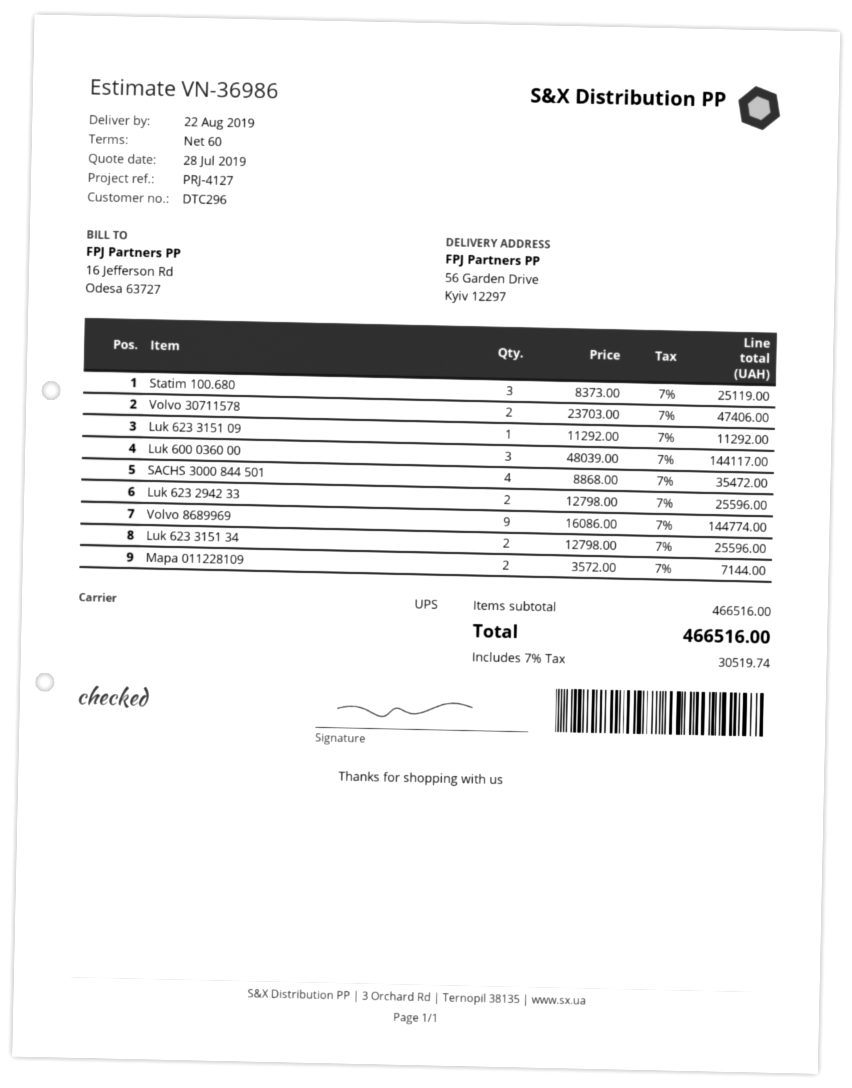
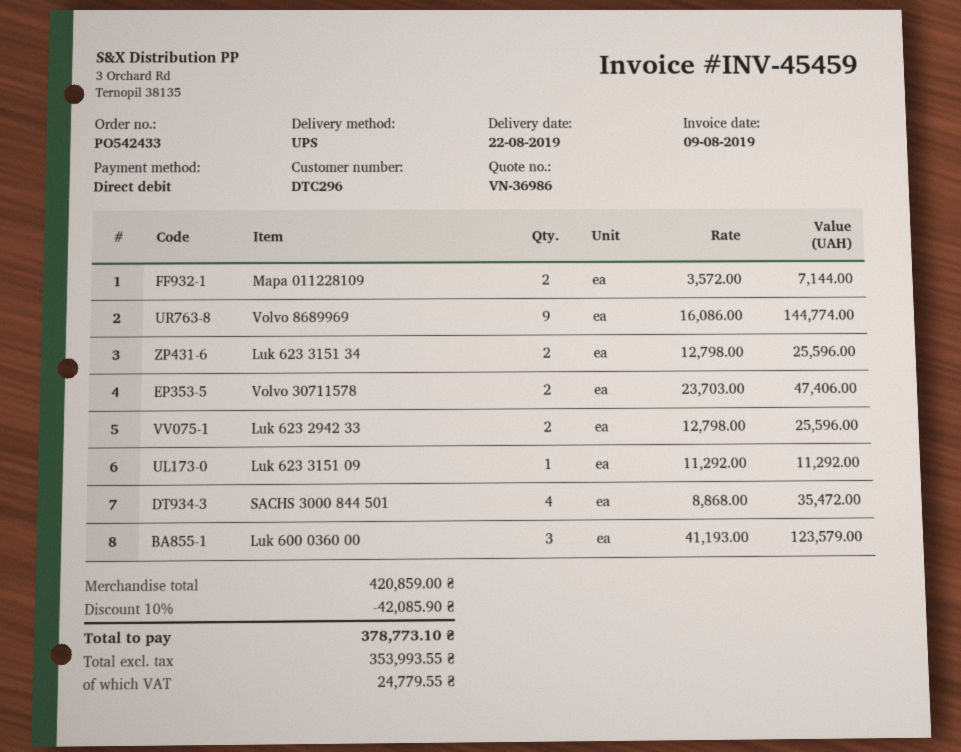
Statim 100.680: 3 x 8373.00 = 25119.00 -> none
Luk 600 0360 00: 3 x 48039.00 = 144117.00 -> 3 x 41193.00 = 123579.00
subtotal: 466516.00 -> 420859.00
discount: none -> 10% = 42085.90
tax: 30519.74 -> 24779.55
total: 466516.00 -> 378773.10

